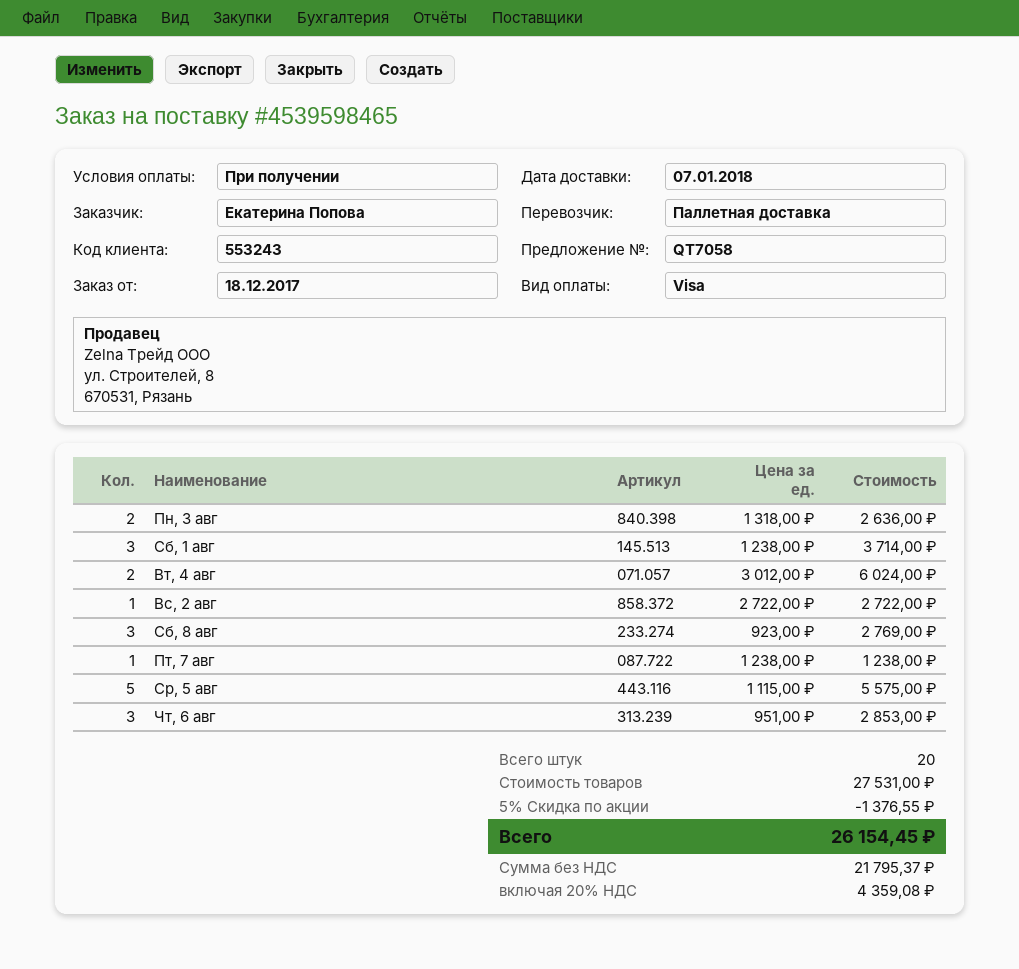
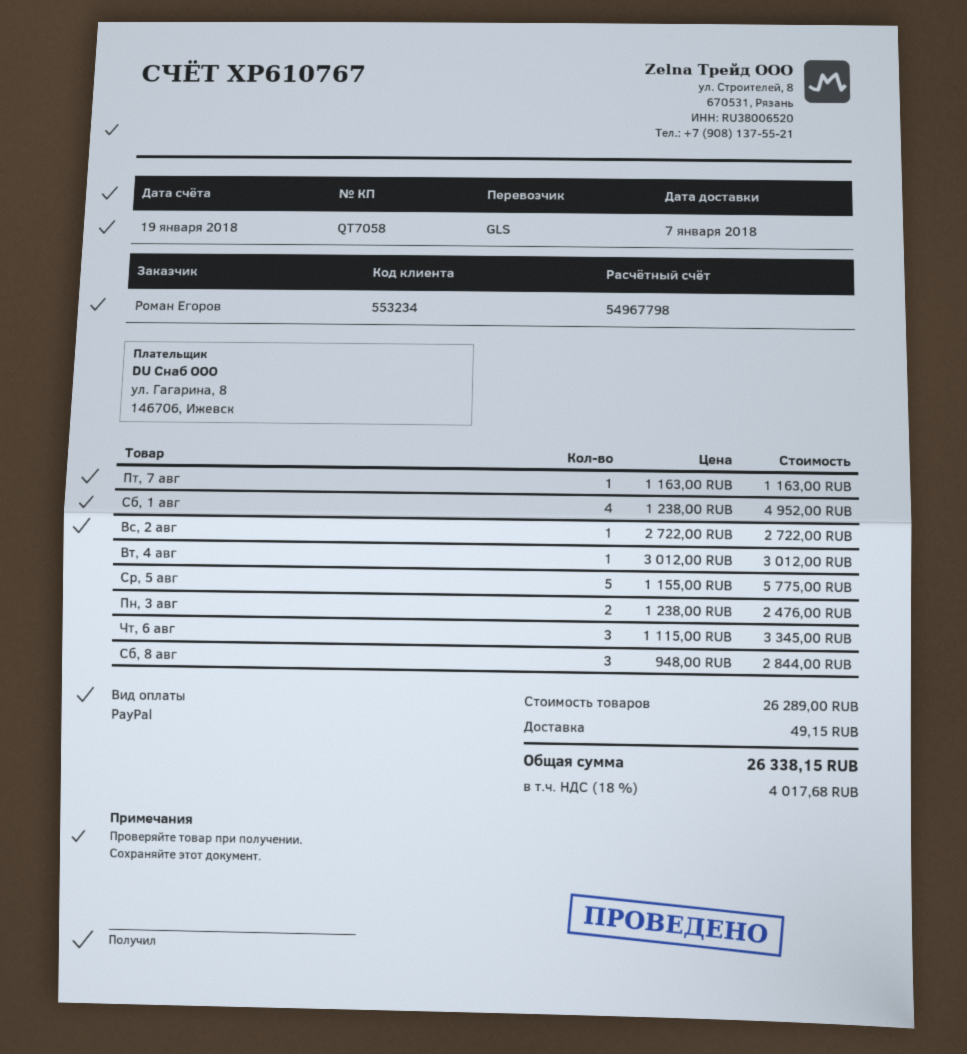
customer number: 553243 -> 553234
ordered by: Екатерина Попова -> Роман Егоров
payment method: Visa -> PayPal
shipping method: pallet freight -> GLS
Пн, 3 авг: 2 x 1318.00 = 2636.00 -> 2 x 1238.00 = 2476.00
Сб, 1 авг: 3 x 1238.00 = 3714.00 -> 4 x 1238.00 = 4952.00
Вт, 4 авг: 2 x 3012.00 = 6024.00 -> 1 x 3012.00 = 3012.00
Сб, 8 авг: 3 x 923.00 = 2769.00 -> 3 x 948.00 = 2844.00
Пт, 7 авг: 1 x 1238.00 = 1238.00 -> 1 x 1163.00 = 1163.00
Ср, 5 авг: 5 x 1115.00 = 5575.00 -> 5 x 1155.00 = 5775.00
Чт, 6 авг: 3 x 951.00 = 2853.00 -> 3 x 1115.00 = 3345.00
subtotal: 27531.00 -> 26289.00
discount: 5% = 1376.55 -> none
shipping: none -> 49.15
tax: 20% = 4359.08 -> 18% = 4017.68
total: 26154.45 -> 26338.15

